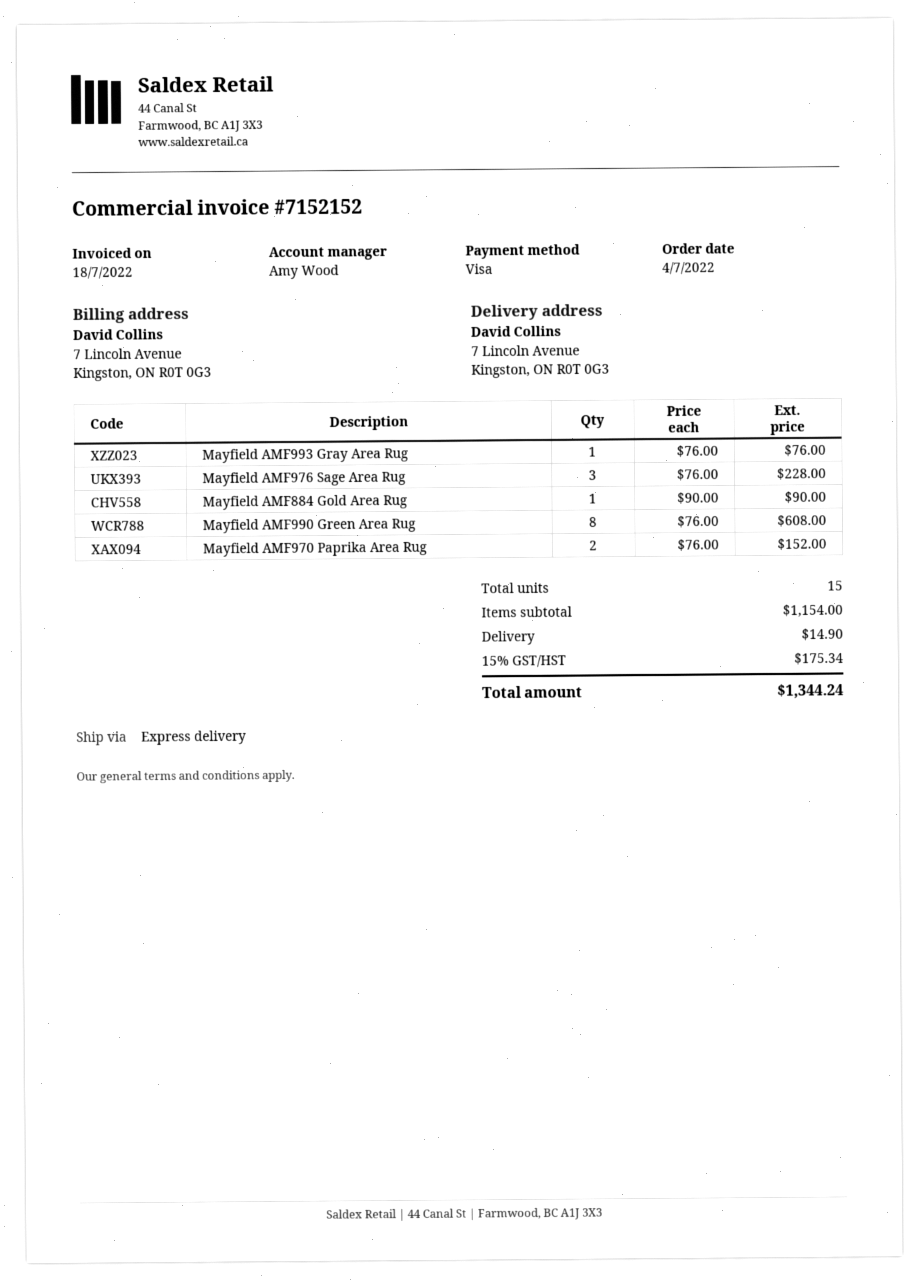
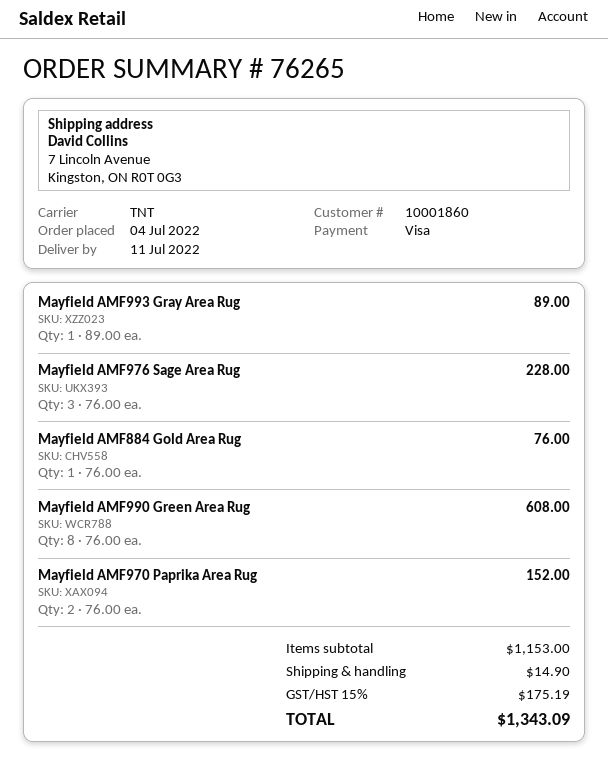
shipping method: express -> TNT
Mayfield AMF993 Gray Area Rug: 1 x 76.00 = 76.00 -> 1 x 89.00 = 89.00
Mayfield AMF884 Gold Area Rug: 1 x 90.00 = 90.00 -> 1 x 76.00 = 76.00
subtotal: 1154.00 -> 1153.00
tax: 15% = 175.34 -> 15% = 175.19
total: 1344.24 -> 1343.09

